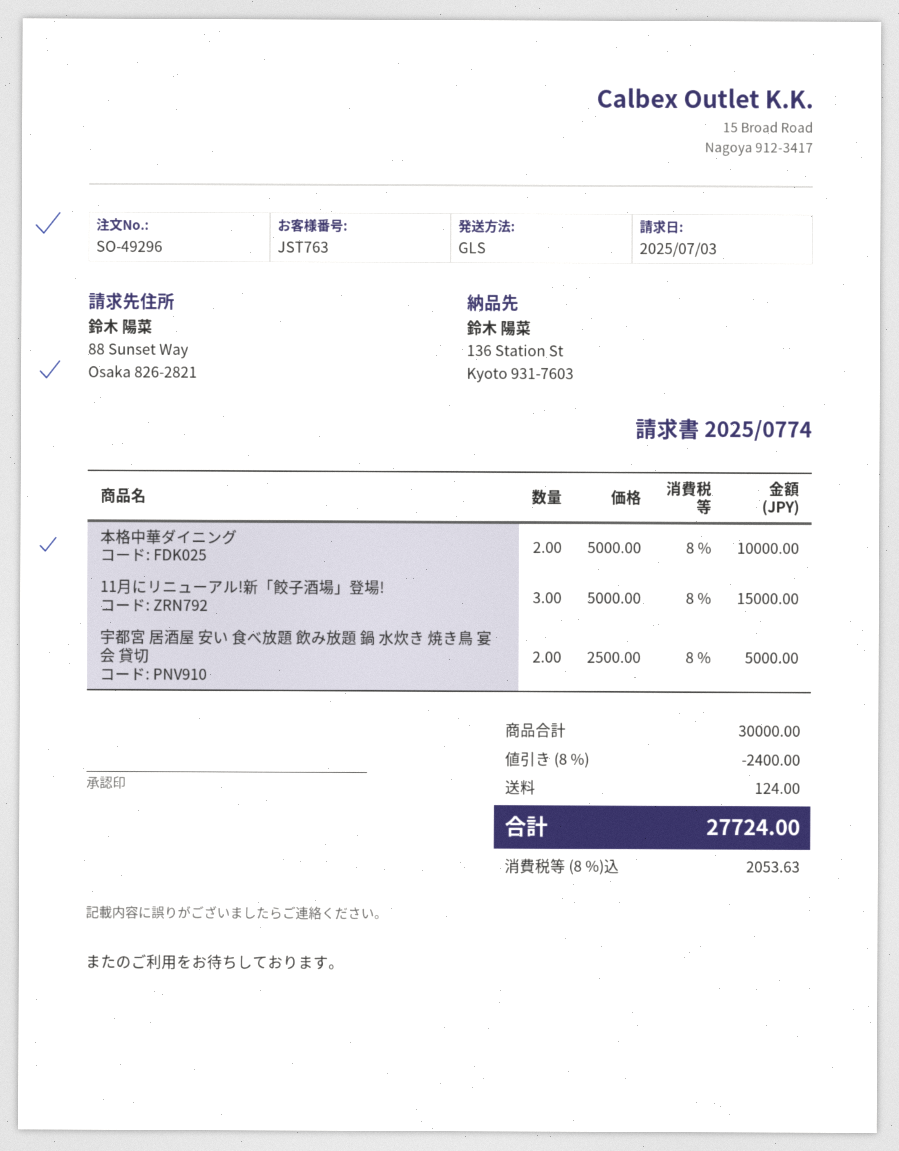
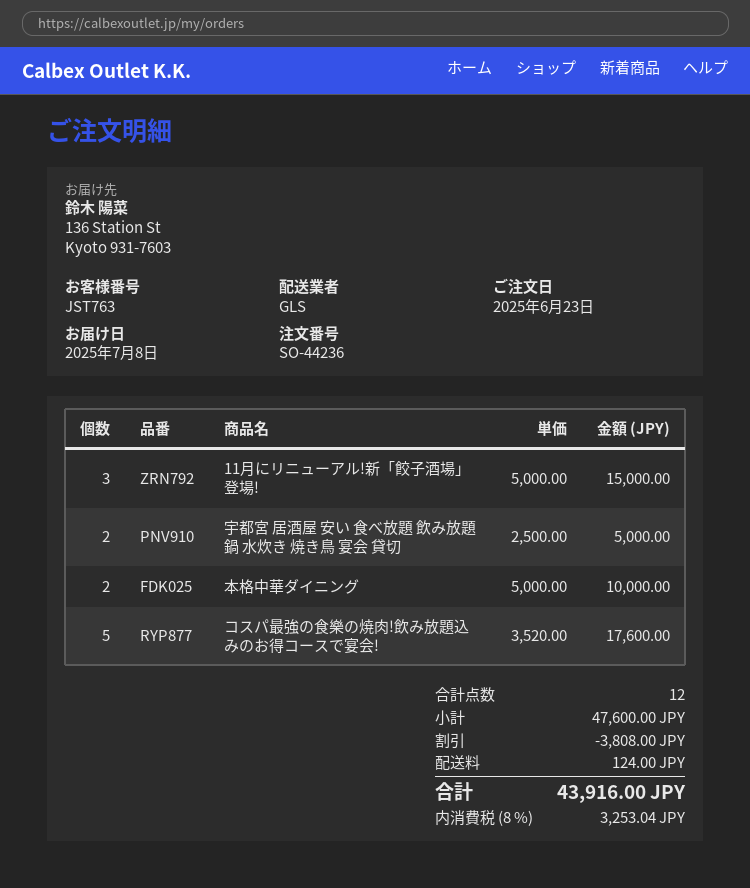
order number: SO-49296 -> SO-44236
コスパ最強の食樂の焼肉!飲み放題込みのお得コースで宴会!: none -> 5 x 3520.00 = 17600.00
subtotal: 30000.00 -> 47600.00
discount: 2400.00 -> 3808.00
tax: 8% = 2053.63 -> 8% = 3253.04
total: 27724.00 -> 43916.00

